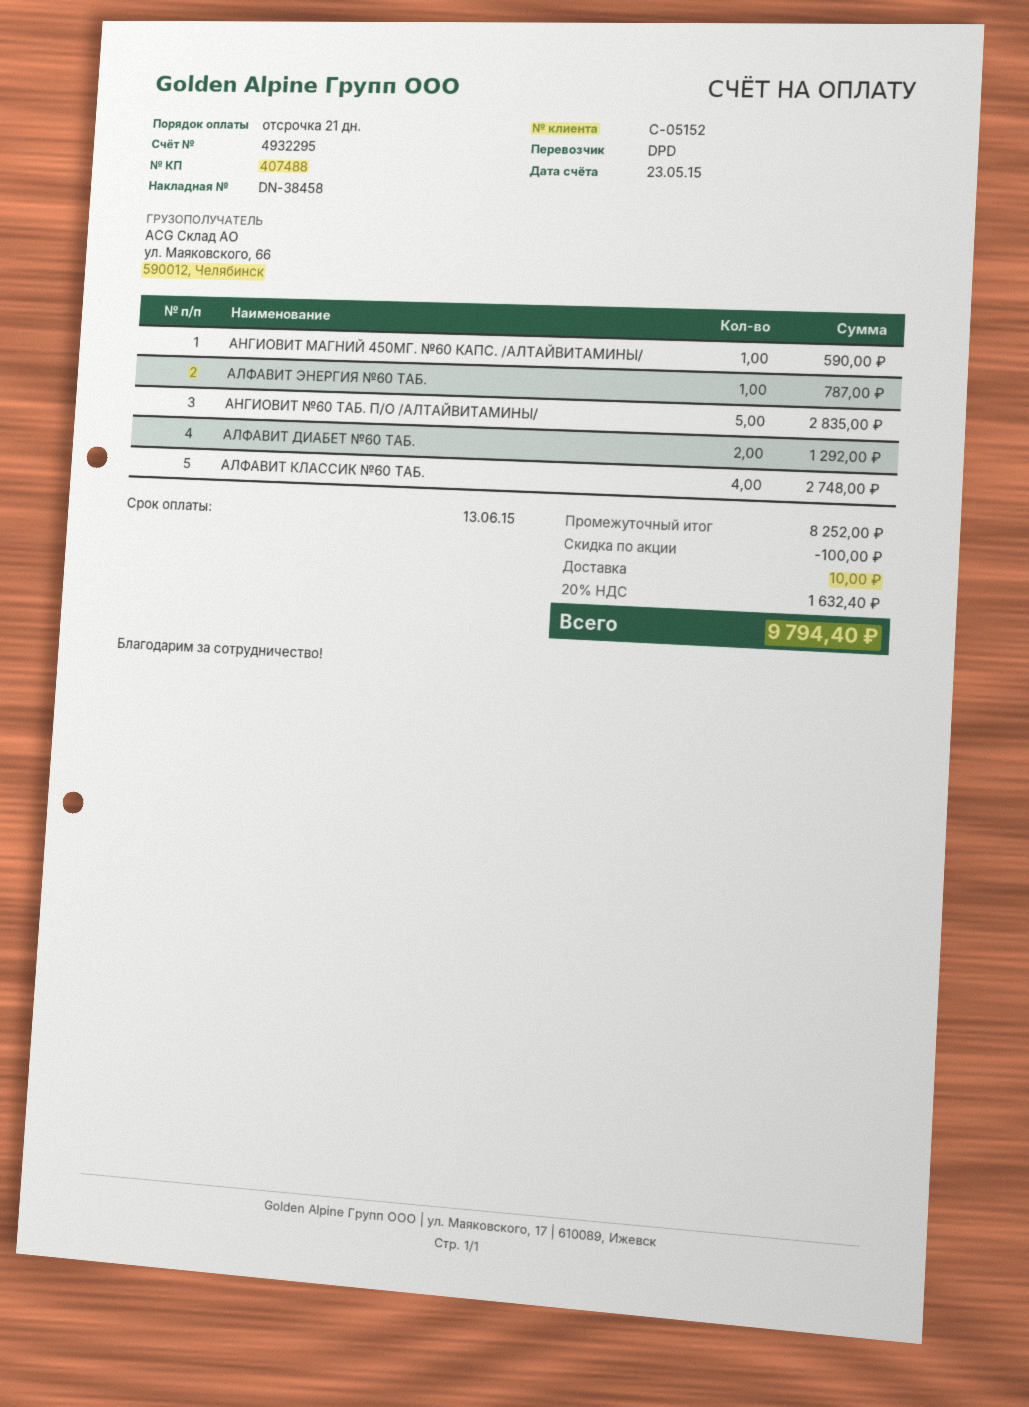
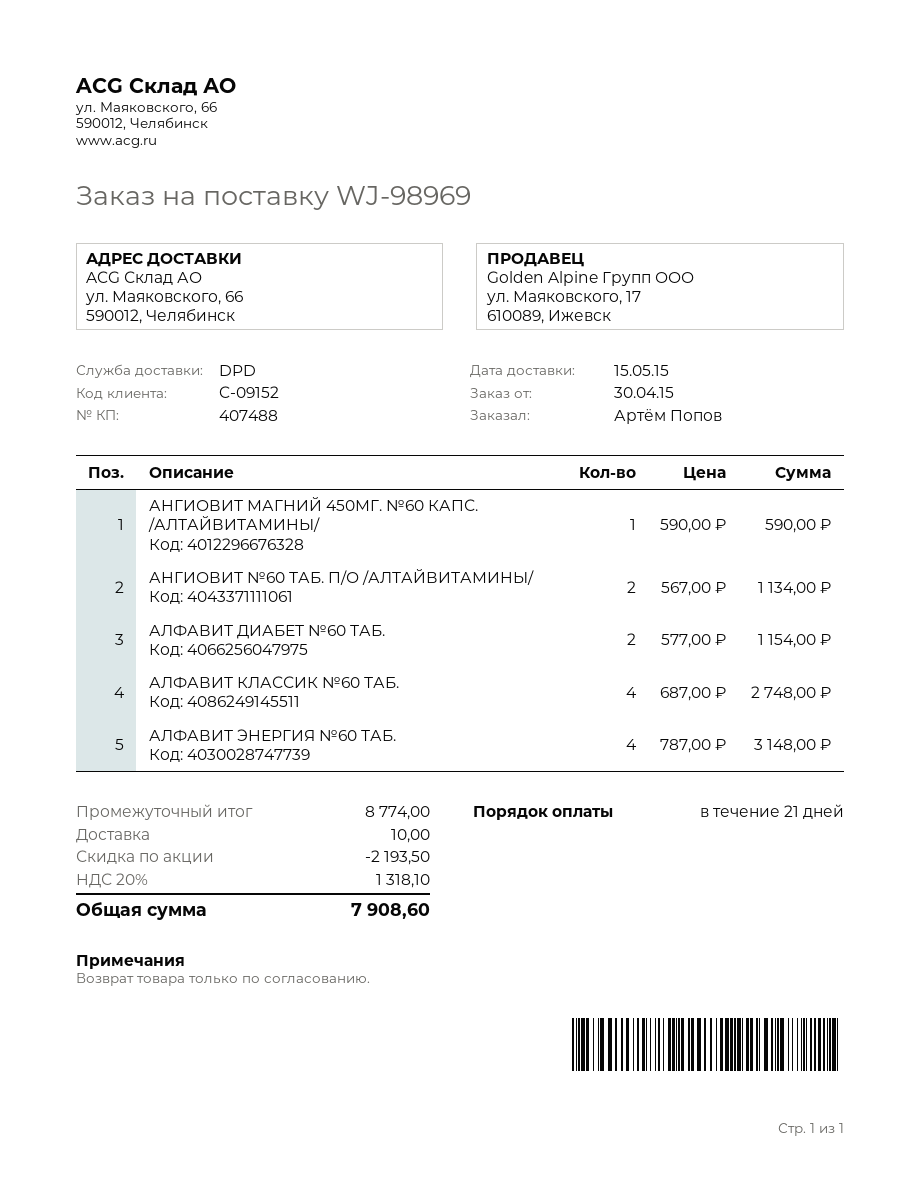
customer number: C-05152 -> C-09152
АЛФАВИТ ЭНЕРГИЯ №60 ТАБ.: 1 for 787.00 -> 4 for 3148.00
АНГИОВИТ №60 ТАБ. П/О /АЛТАЙВИТАМИНЫ/: 5 for 2835.00 -> 2 for 1134.00
АЛФАВИТ ДИАБЕТ №60 ТАБ.: 2 for 1292.00 -> 2 for 1154.00
subtotal: 8252.00 -> 8774.00
discount: 100.00 -> 2193.50
tax: 20% = 1632.40 -> 20% = 1318.10
total: 9794.40 -> 7908.60

